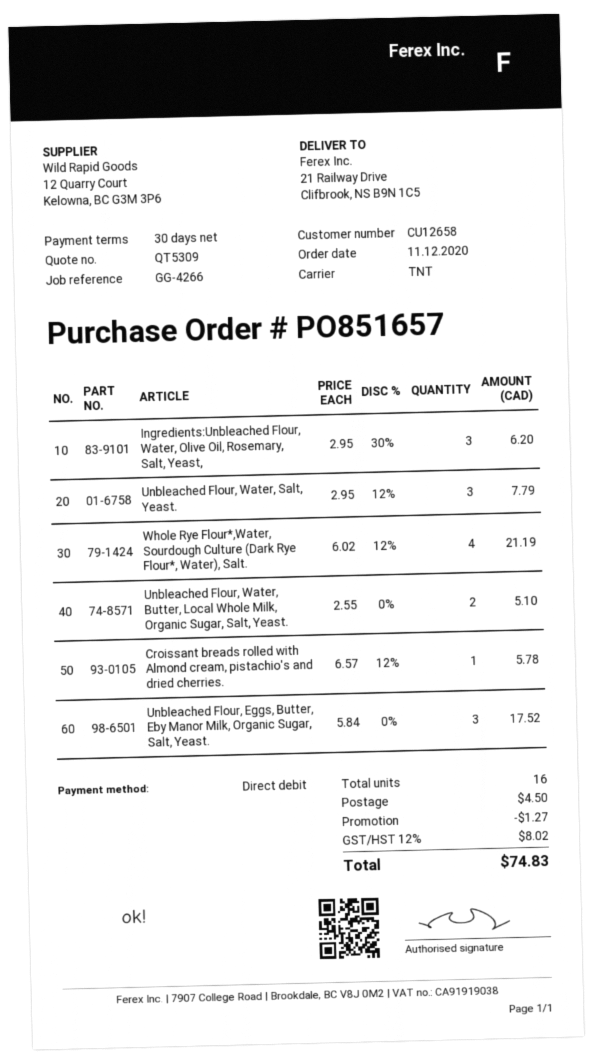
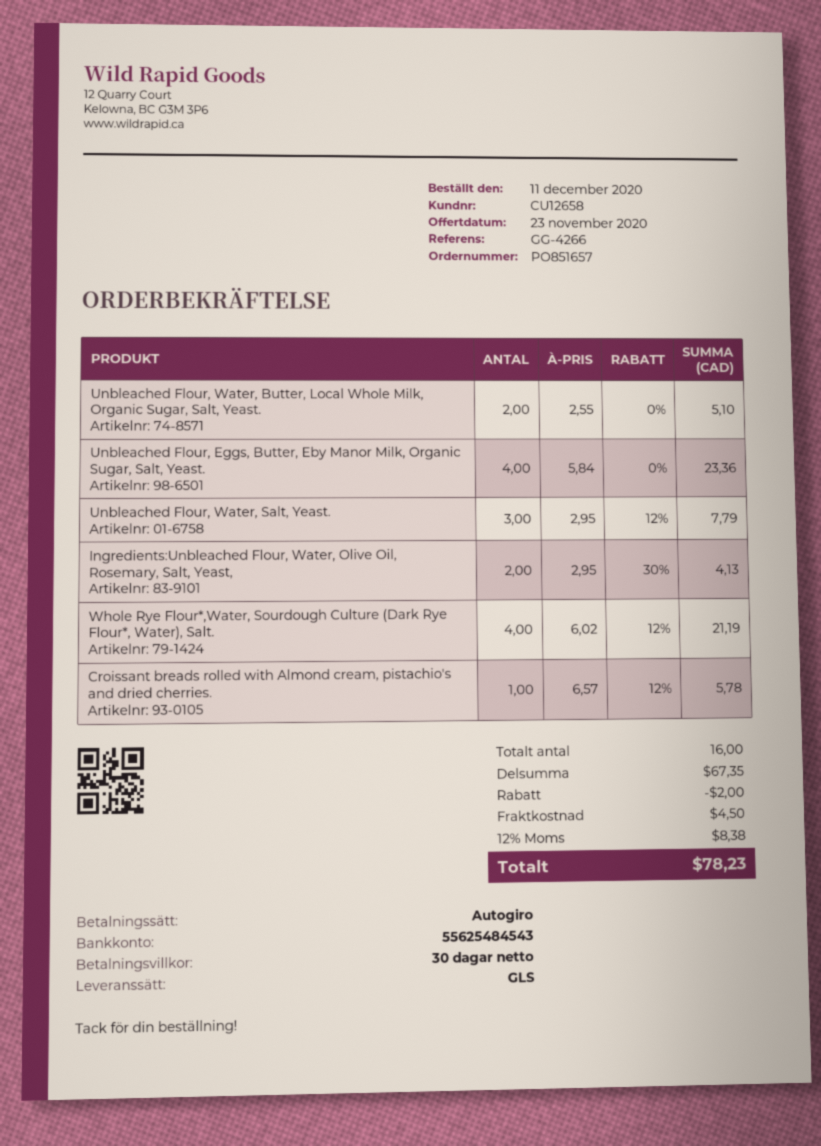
shipping method: TNT -> GLS
Ingredients:Unbleached Flour, Water, Olive Oil, Rosemary, Salt, Yeast,: 3 x 2.95 - 30% = 6.20 -> 2 x 2.95 - 30% = 4.13
Unbleached Flour, Eggs, Butter, Eby Manor Milk, Organic Sugar, Salt, Yeast.: 3 x 5.84 = 17.52 -> 4 x 5.84 = 23.36
discount: 1.27 -> 2.00
tax: 12% = 8.02 -> 12% = 8.38
total: 74.83 -> 78.23

